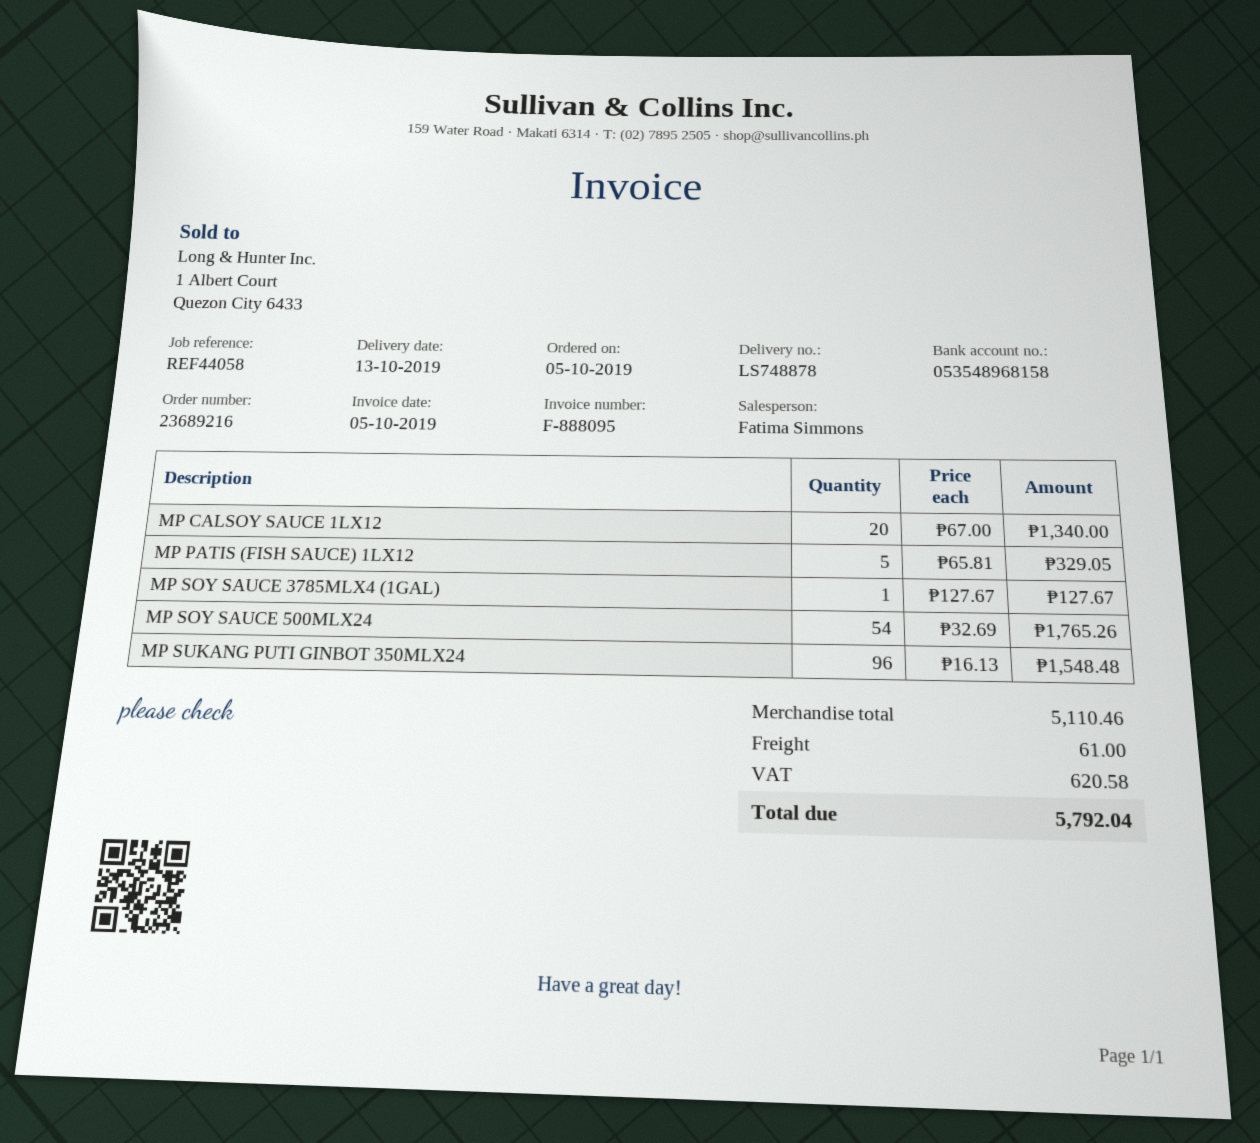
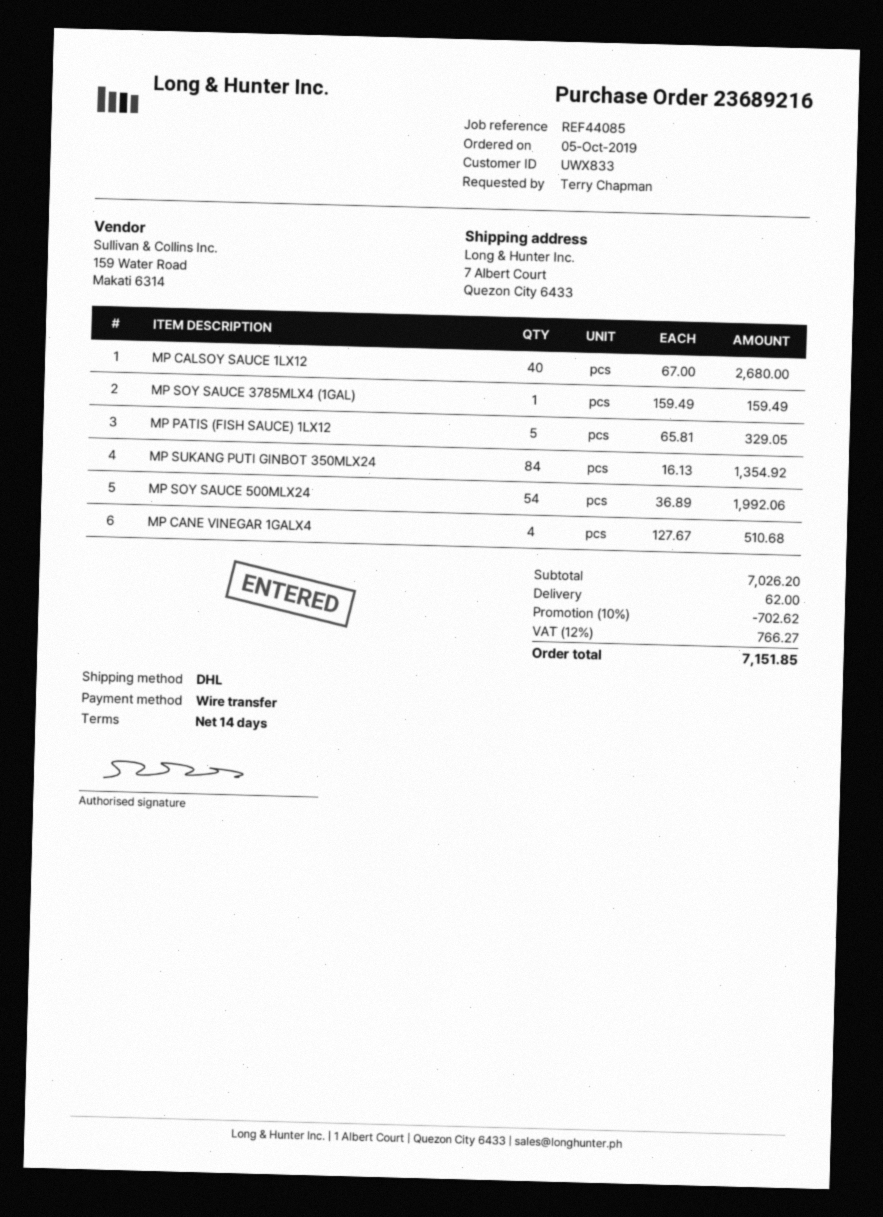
reference: REF44058 -> REF44085
MP CALSOY SAUCE 1LX12: 20 x 67.00 = 1340.00 -> 40 x 67.00 = 2680.00
MP SOY SAUCE 3785MLX4 (1GAL): 1 x 127.67 = 127.67 -> 1 x 159.49 = 159.49
MP SOY SAUCE 500MLX24: 54 x 32.69 = 1765.26 -> 54 x 36.89 = 1992.06
MP SUKANG PUTI GINBOT 350MLX24: 96 x 16.13 = 1548.48 -> 84 x 16.13 = 1354.92
MP CANE VINEGAR 1GALX4: none -> 4 x 127.67 = 510.68
subtotal: 5110.46 -> 7026.20
discount: none -> 10% = 702.62
shipping: 61.00 -> 62.00
tax: 620.58 -> 766.27
total: 5792.04 -> 7151.85

